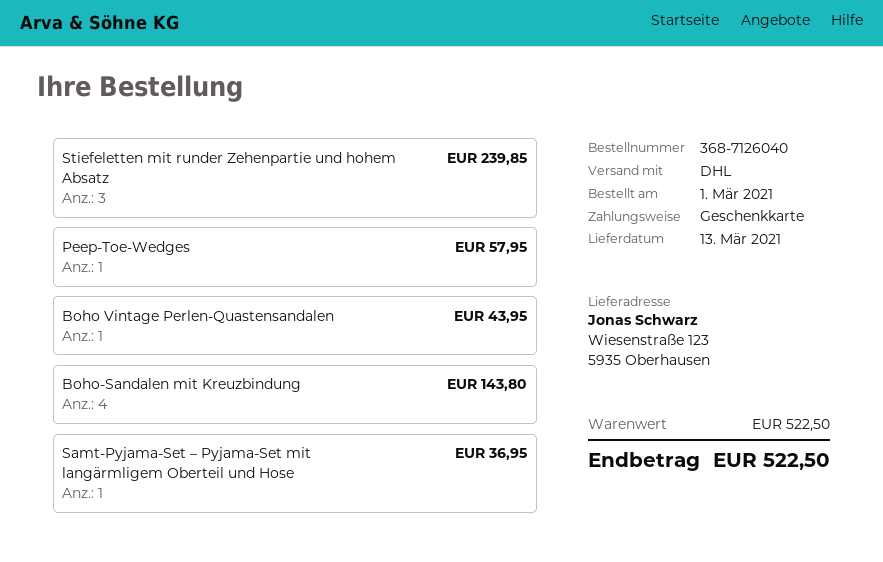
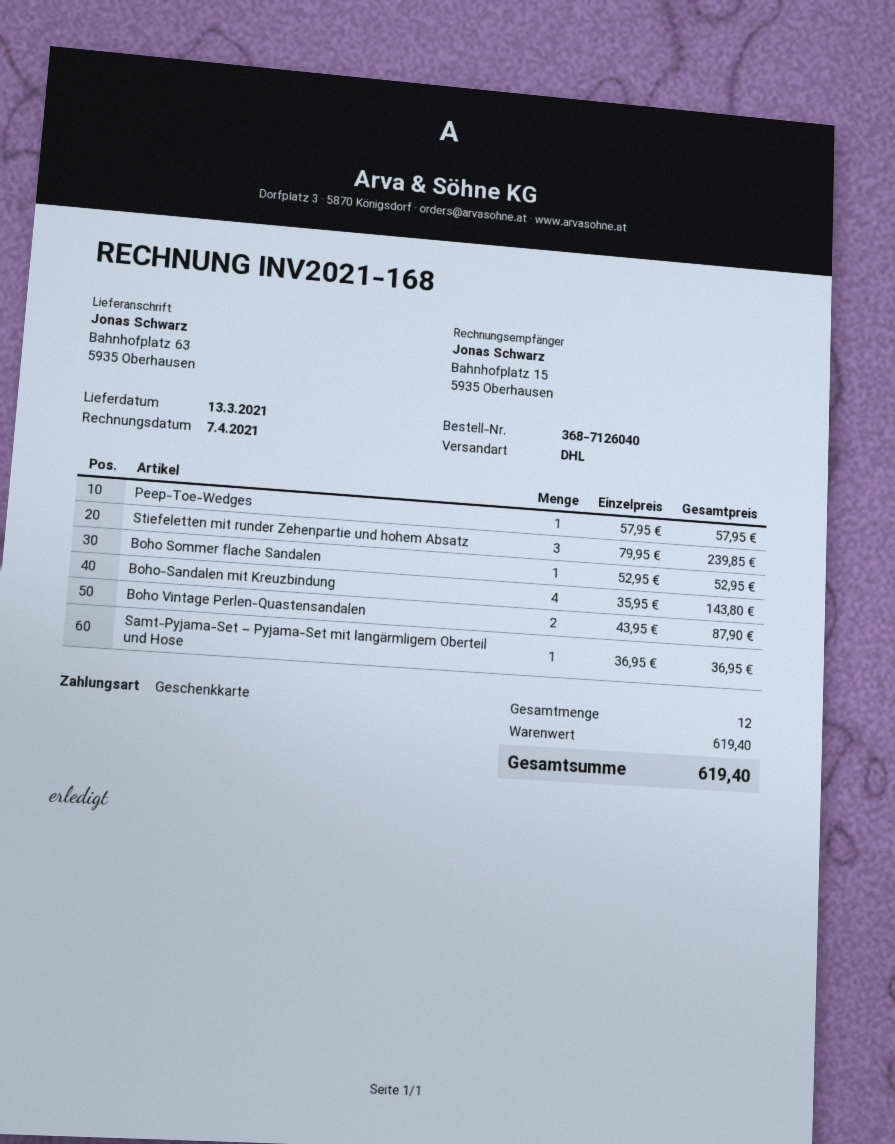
ship to: Wiesenstraße 123, 5935 Oberhausen -> Bahnhofplatz 63, 5935 Oberhausen
Boho Vintage Perlen-Quastensandalen: 1 for 43.95 -> 2 for 87.90
Boho Sommer flache Sandalen: none -> 1 for 52.95
subtotal: 522.50 -> 619.40
total: 522.50 -> 619.40

